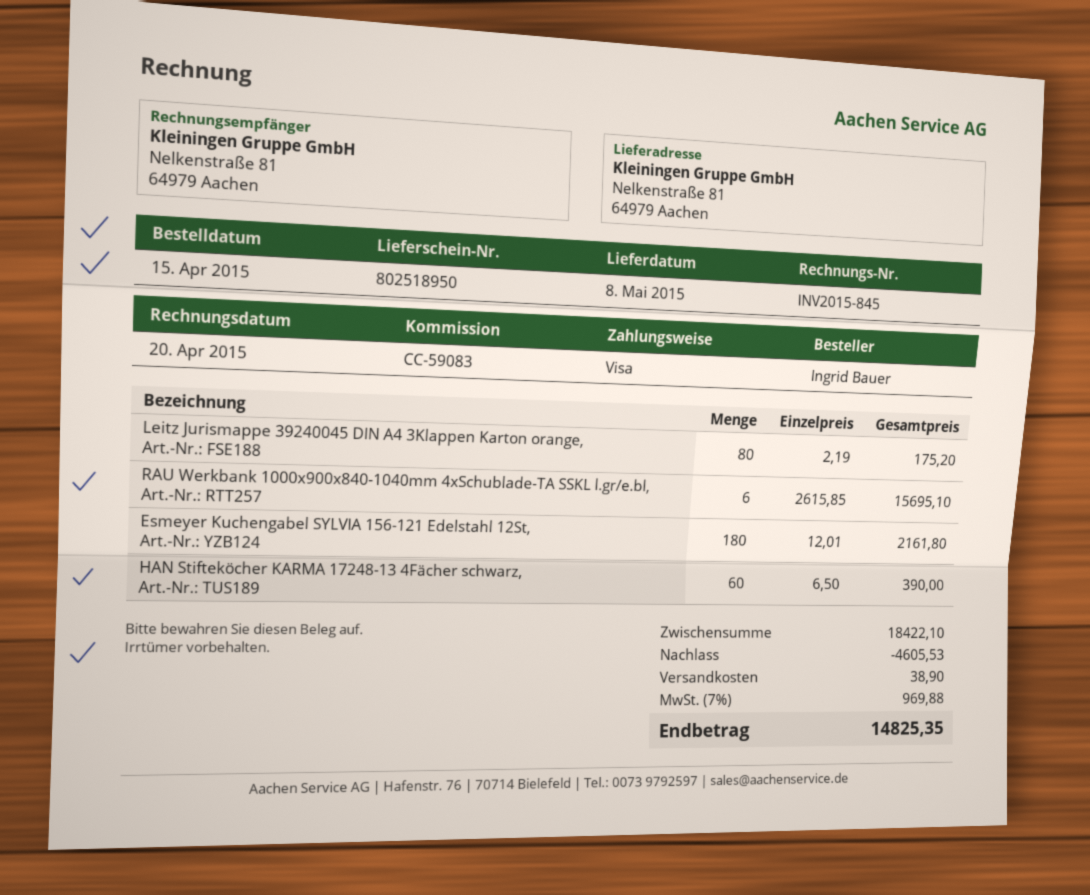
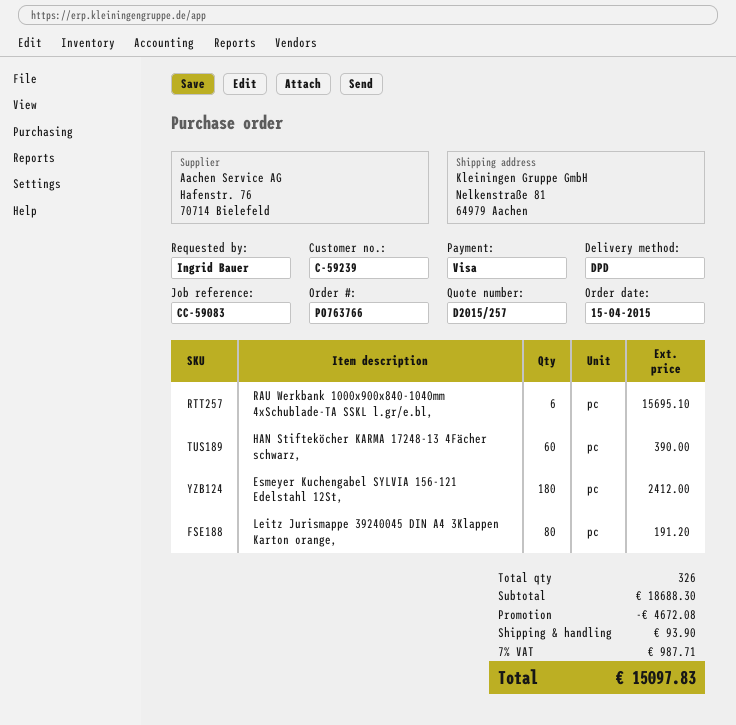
Leitz Jurismappe 39240045 DIN A4 3Klappen Karton orange,: 80 for 175.20 -> 80 for 191.20
Esmeyer Kuchengabel SYLVIA 156-121 Edelstahl 12St,: 180 for 2161.80 -> 180 for 2412.00
subtotal: 18422.10 -> 18688.30
discount: 4605.53 -> 4672.08
shipping: 38.90 -> 93.90
tax: 7% = 969.88 -> 7% = 987.71
total: 14825.35 -> 15097.83

